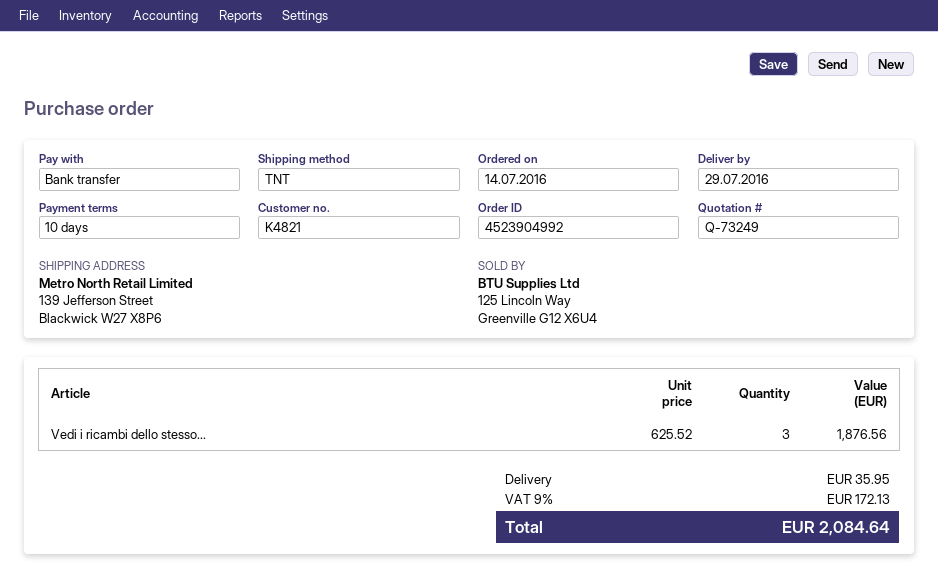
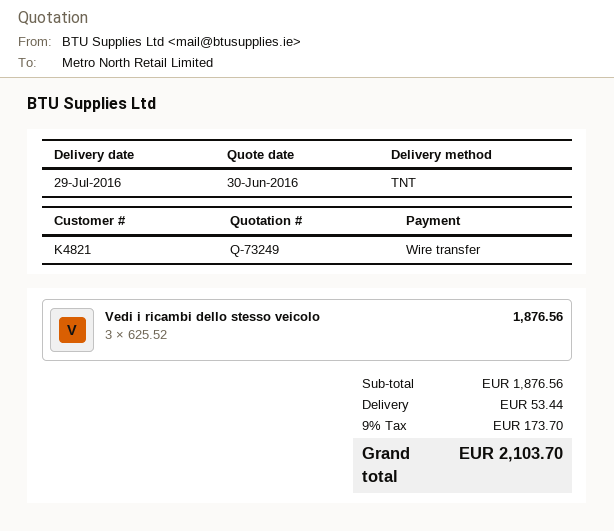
shipping: 35.95 -> 53.44
tax: 9% = 172.13 -> 9% = 173.70
total: 2084.64 -> 2103.70

